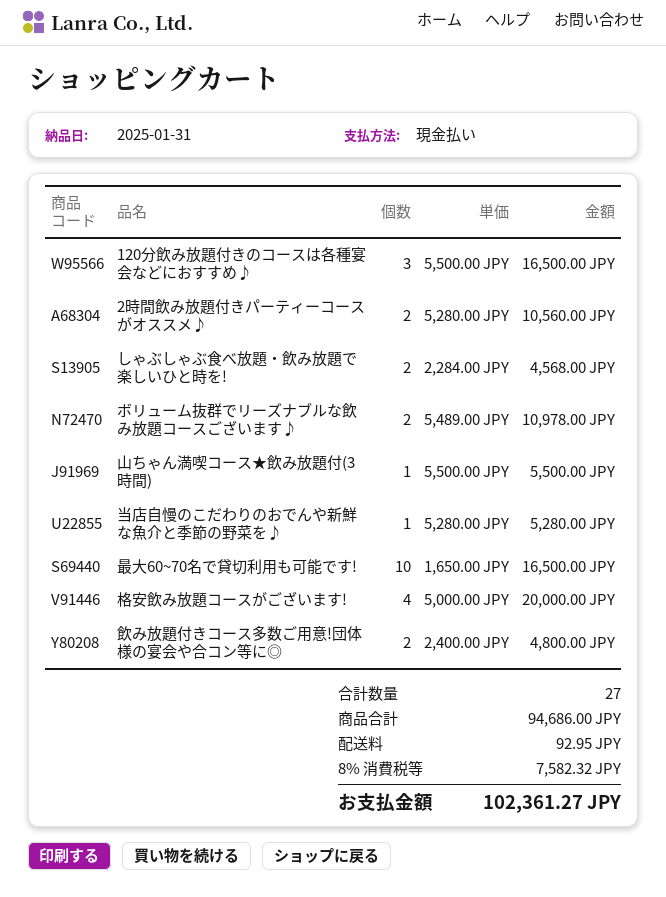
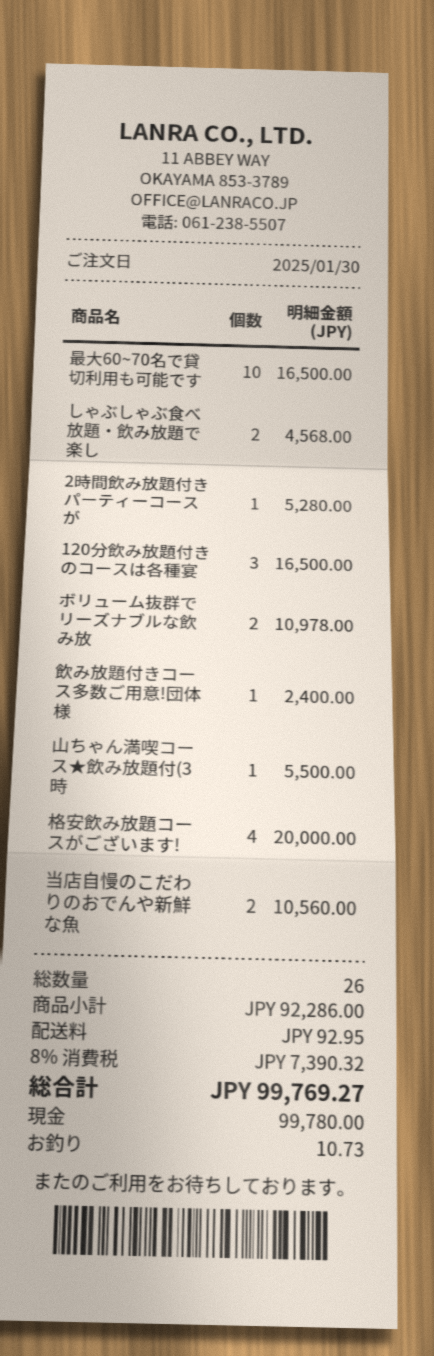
2時間飲み放題付きパーティーコースがオススメ♪: 2 for 10560.00 -> 1 for 5280.00
当店自慢のこだわりのおでんや新鮮な魚介と季節の野菜を♪: 1 for 5280.00 -> 2 for 10560.00
飲み放題付きコース多数ご用意!団体様の宴会や合コン等に◎: 2 for 4800.00 -> 1 for 2400.00
total quantity: 27 -> 26
subtotal: 94686.00 -> 92286.00
tax: 8% = 7582.32 -> 8% = 7390.32
total: 102361.27 -> 99769.27

